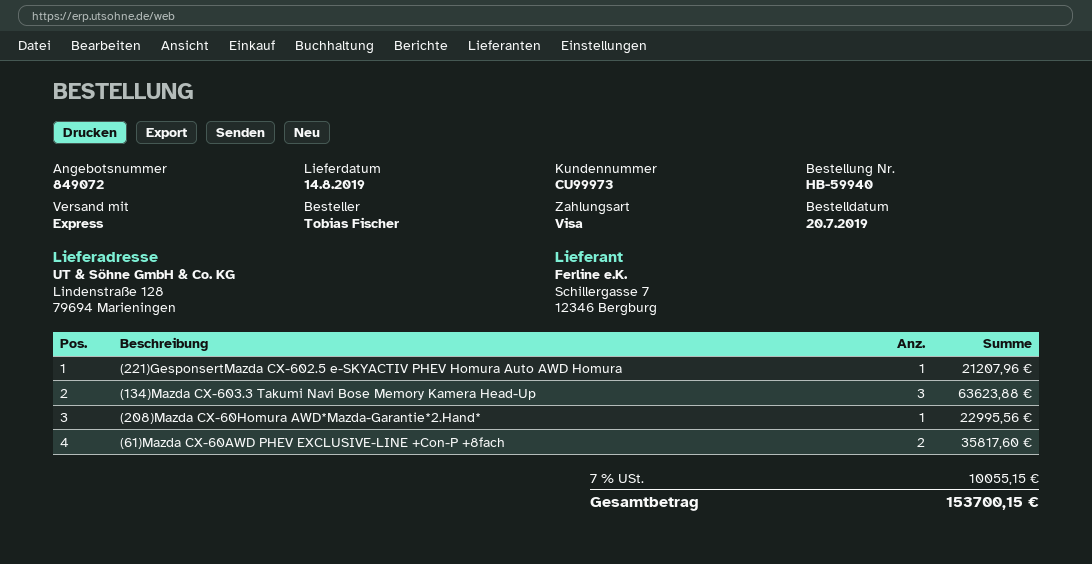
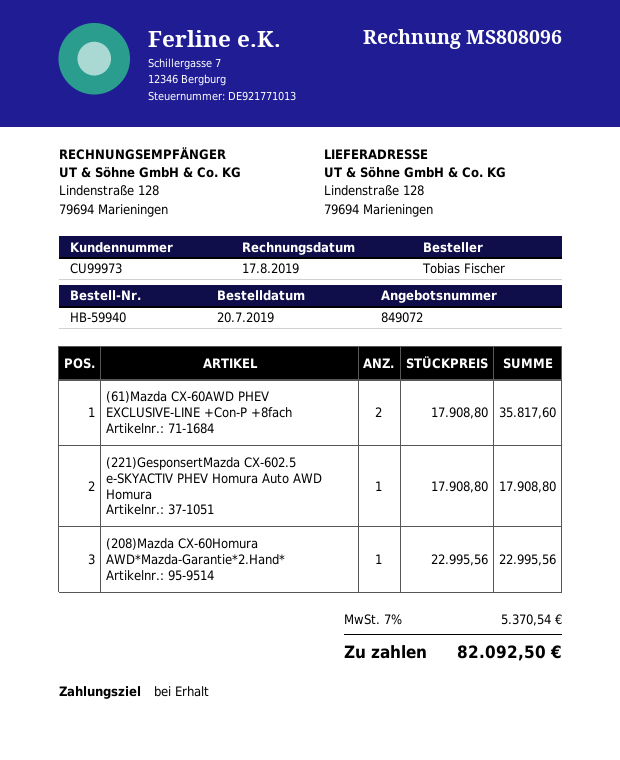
(221)GesponsertMazda CX-602.5 e-SKYACTIV PHEV Homura Auto AWD Homura: 1 for 21207.96 -> 1 for 17908.80
(134)Mazda CX-603.3 Takumi Navi Bose Memory Kamera Head-Up: 3 for 63623.88 -> none
tax: 7% = 10055.15 -> 7% = 5370.54
total: 153700.15 -> 82092.50

